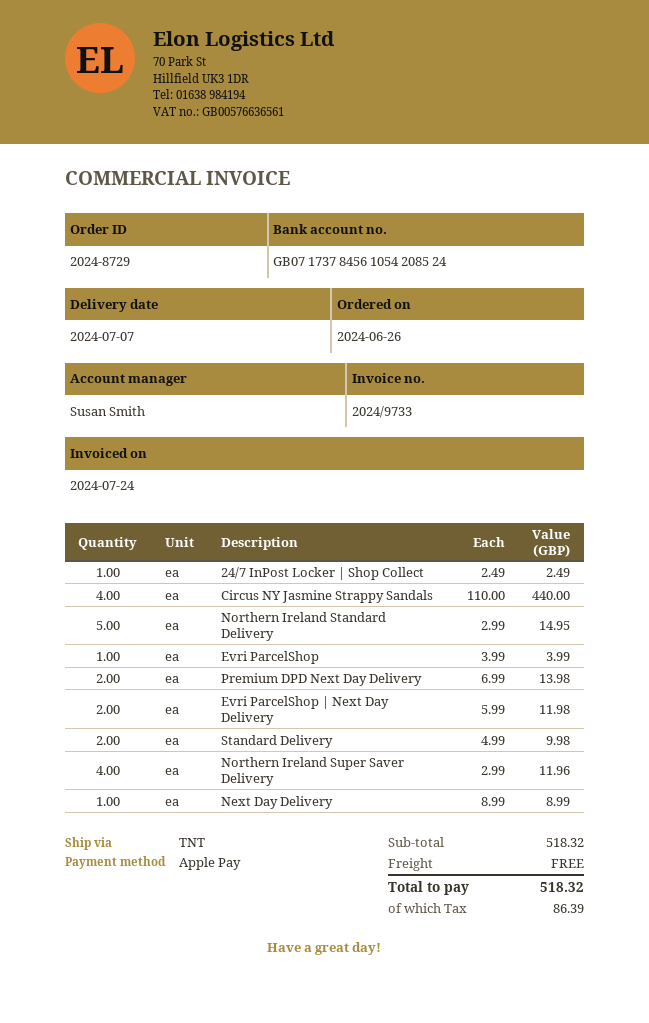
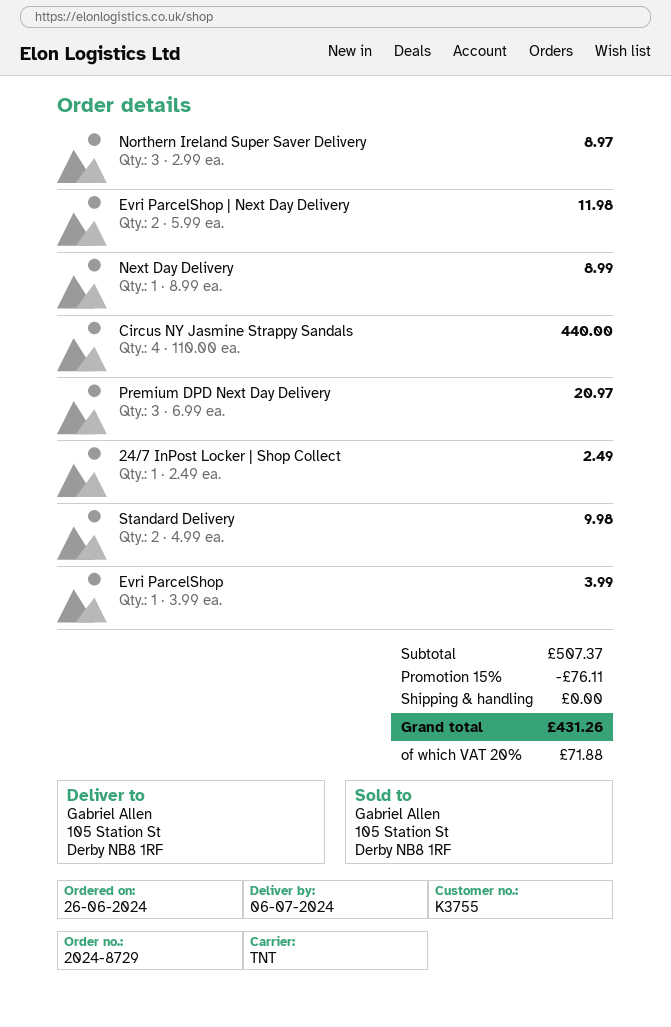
delivery date: 2024-07-07 -> 2024-07-06
Northern Ireland Standard Delivery: 5 x 2.99 = 14.95 -> none
Premium DPD Next Day Delivery: 2 x 6.99 = 13.98 -> 3 x 6.99 = 20.97
Northern Ireland Super Saver Delivery: 4 x 2.99 = 11.96 -> 3 x 2.99 = 8.97
subtotal: 518.32 -> 507.37
discount: none -> 15% = 76.11
tax: 86.39 -> 71.88
total: 518.32 -> 431.26

